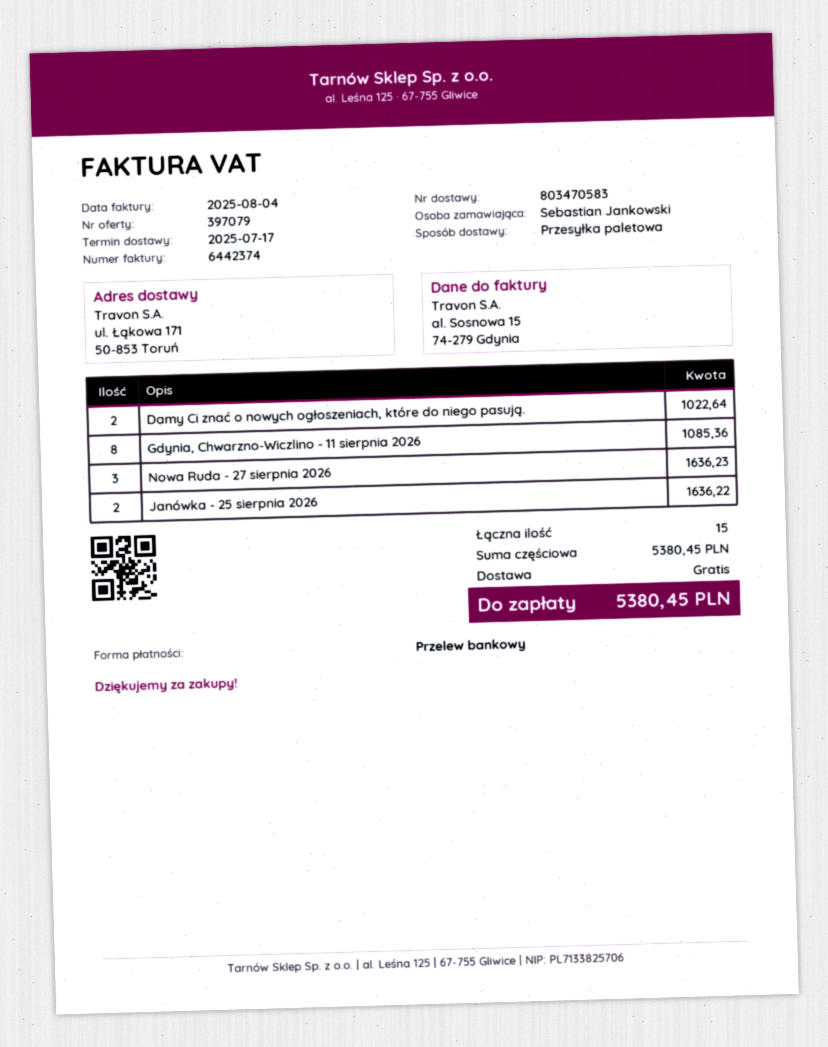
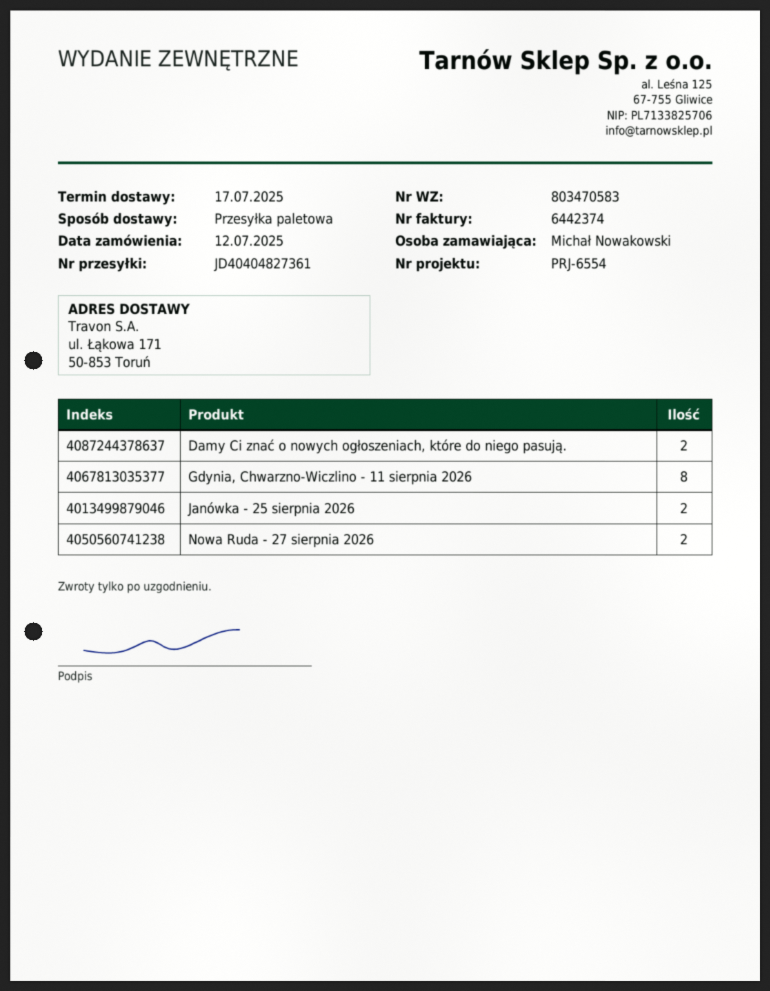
ordered by: Sebastian Jankowski -> Michał Nowakowski
Nowa Ruda - 27 sierpnia 2026: 3 -> 2

